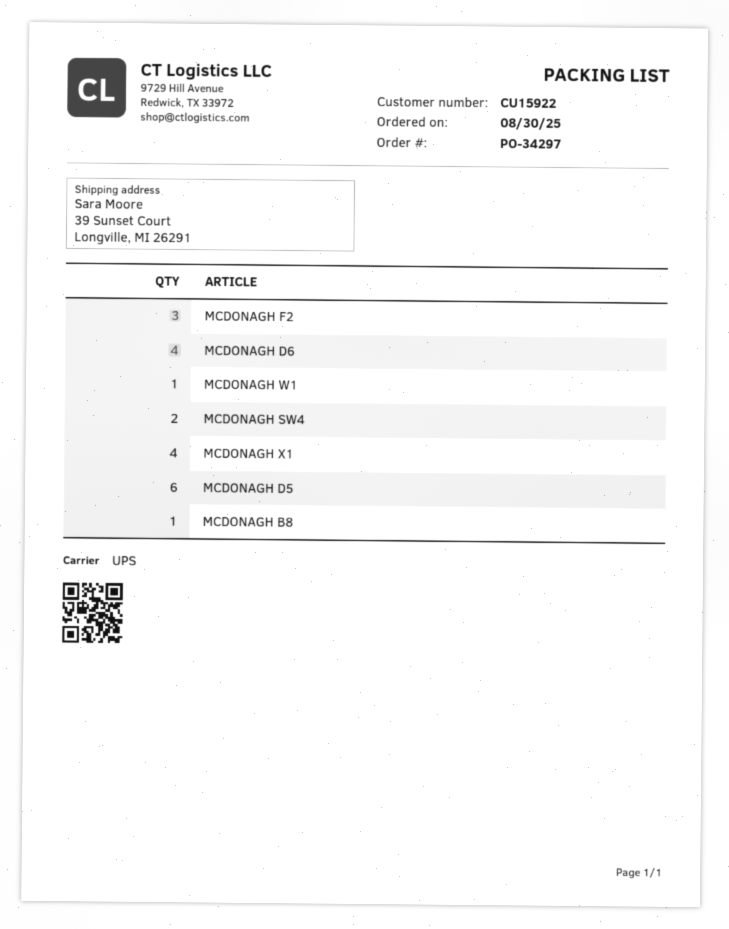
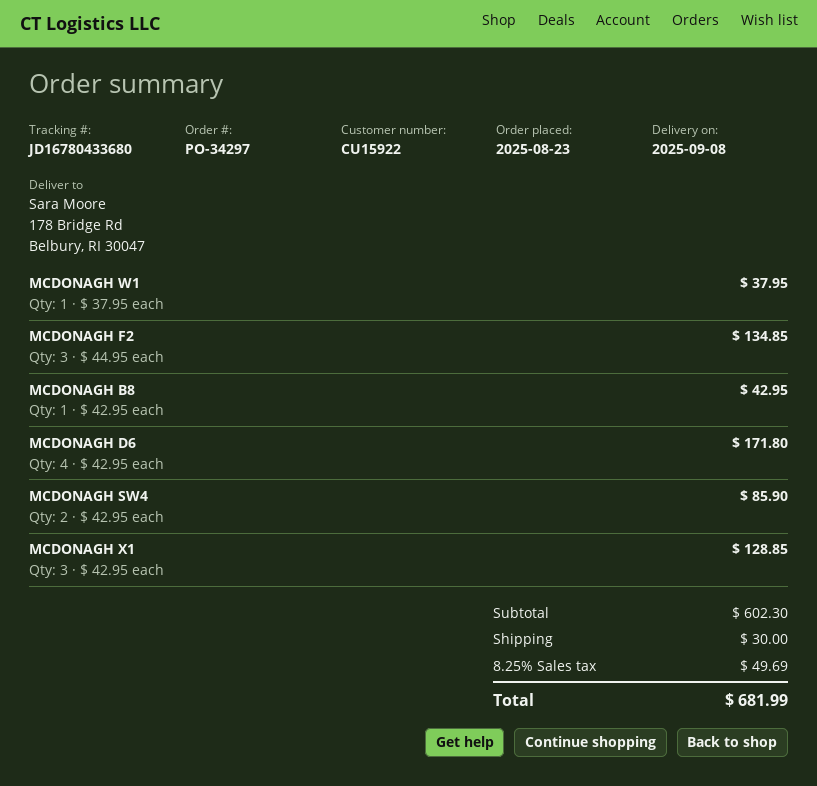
order date: 2025-08-30 -> 2025-08-23
ship to: 39 Sunset Court, Longville, MI 26291 -> 178 Bridge Rd, Belbury, RI 30047
MCDONAGH X1: 4 -> 3
MCDONAGH D5: 6 -> none

